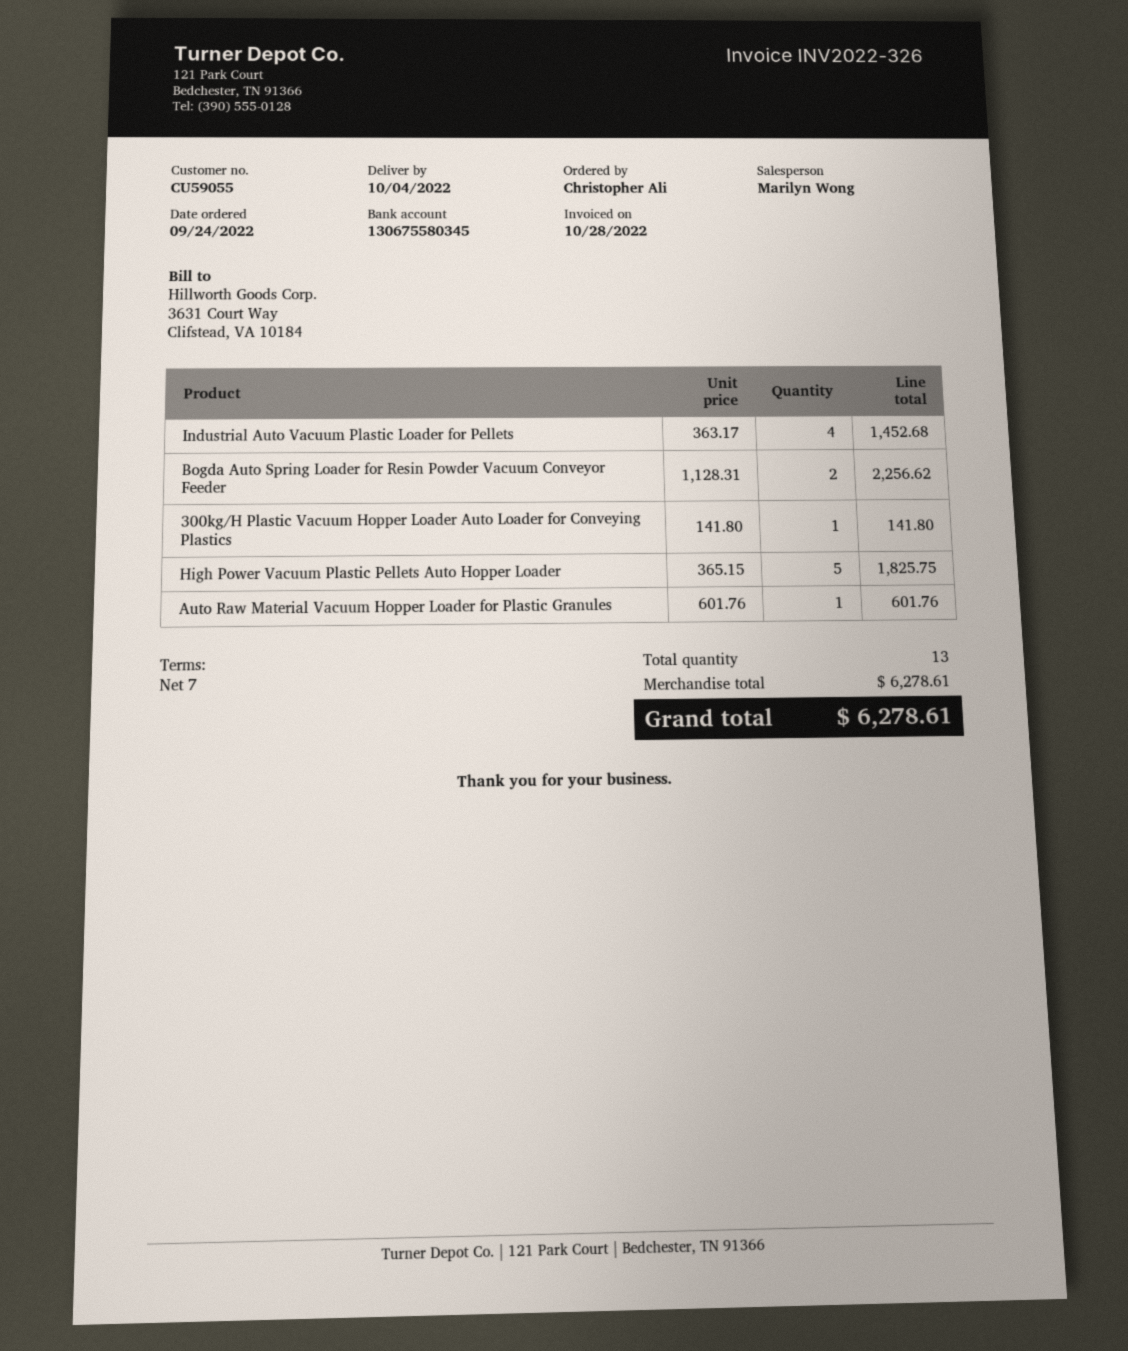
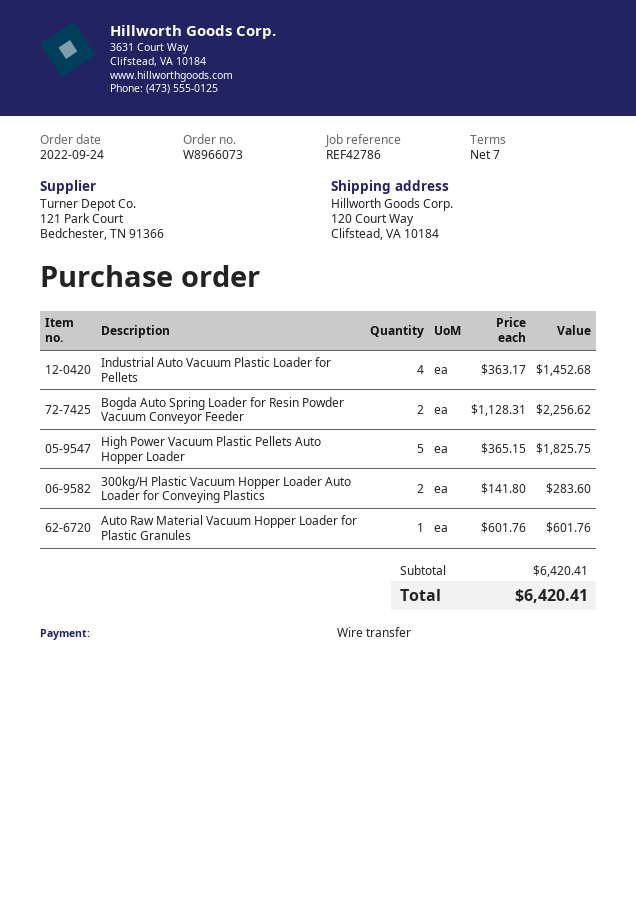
300kg/H Plastic Vacuum Hopper Loader Auto Loader for Conveying Plastics: 1 x 141.80 = 141.80 -> 2 x 141.80 = 283.60
subtotal: 6278.61 -> 6420.41
total: 6278.61 -> 6420.41

